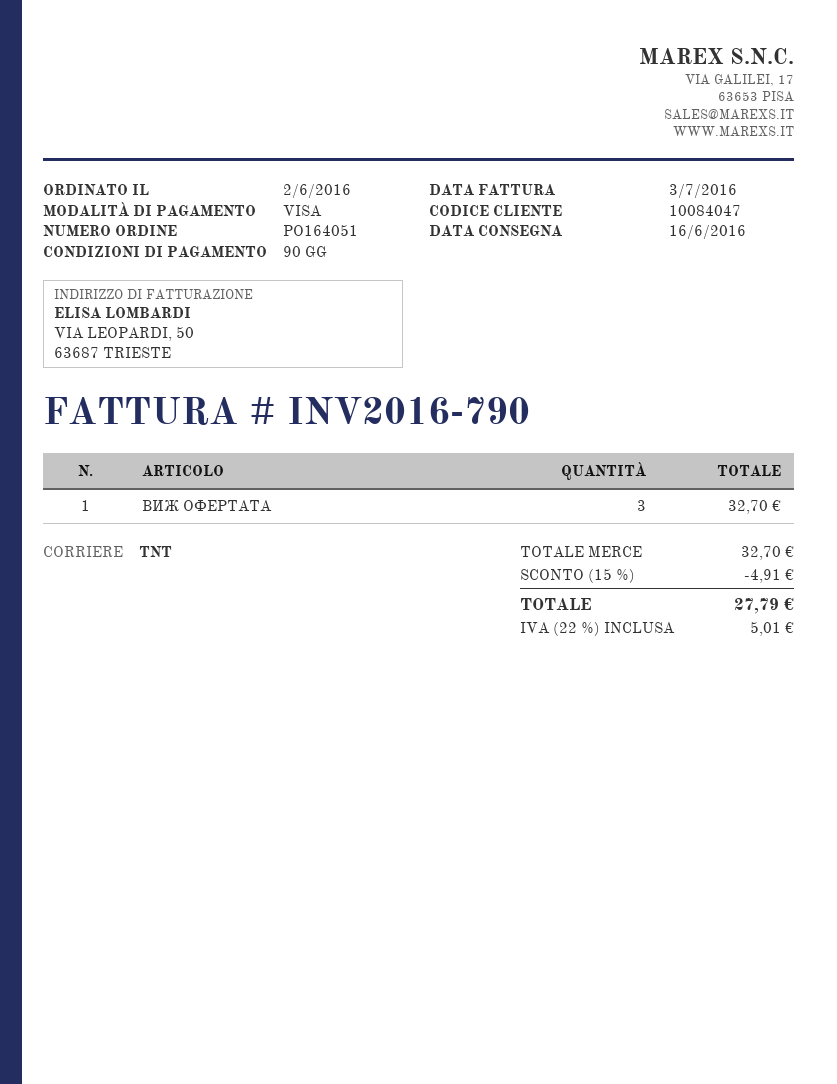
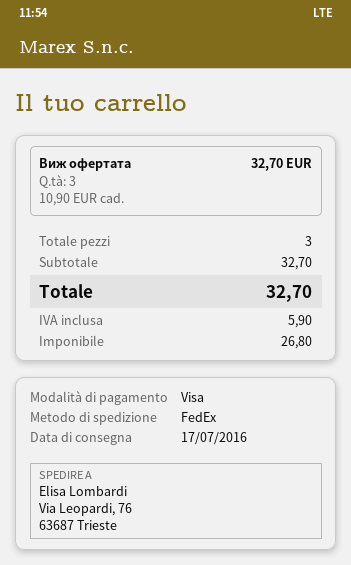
delivery date: 2016-06-16 -> 2016-07-17
shipping method: TNT -> FedEx
discount: 15% = 4.91 -> none
tax: 5.01 -> 5.90
total: 27.79 -> 32.70

